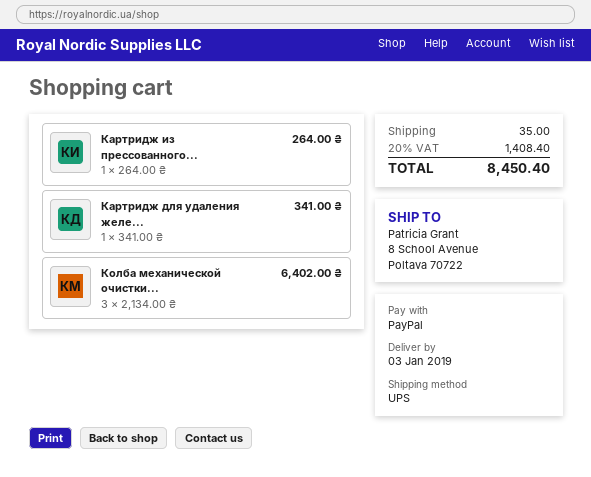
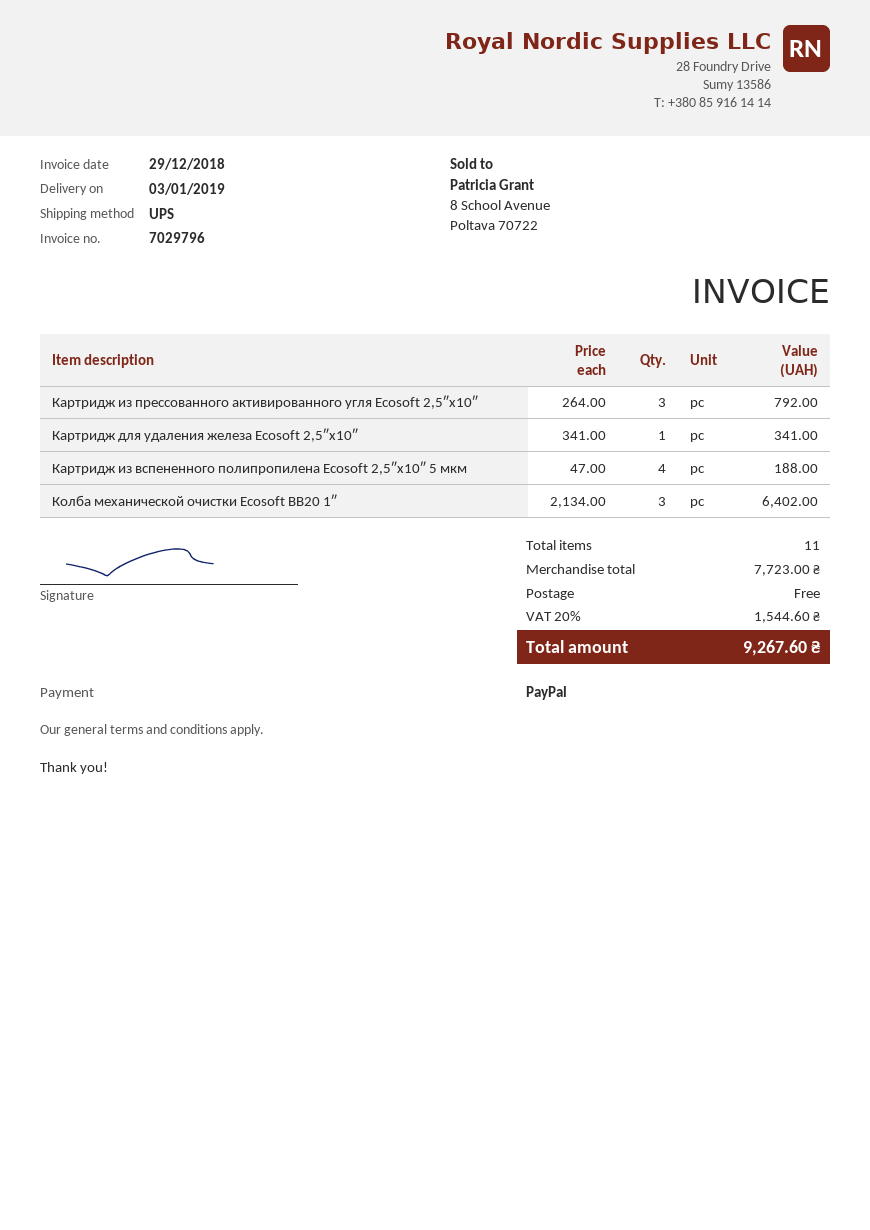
Картридж из прессованного...: 1 x 264.00 = 264.00 -> 3 x 264.00 = 792.00
Картридж из вспененного полипропилена Ecosoft 2,5″x10″ 5 мкм: none -> 4 x 47.00 = 188.00
shipping: 35.00 -> 0.00
tax: 20% = 1408.40 -> 20% = 1544.60
total: 8450.40 -> 9267.60

